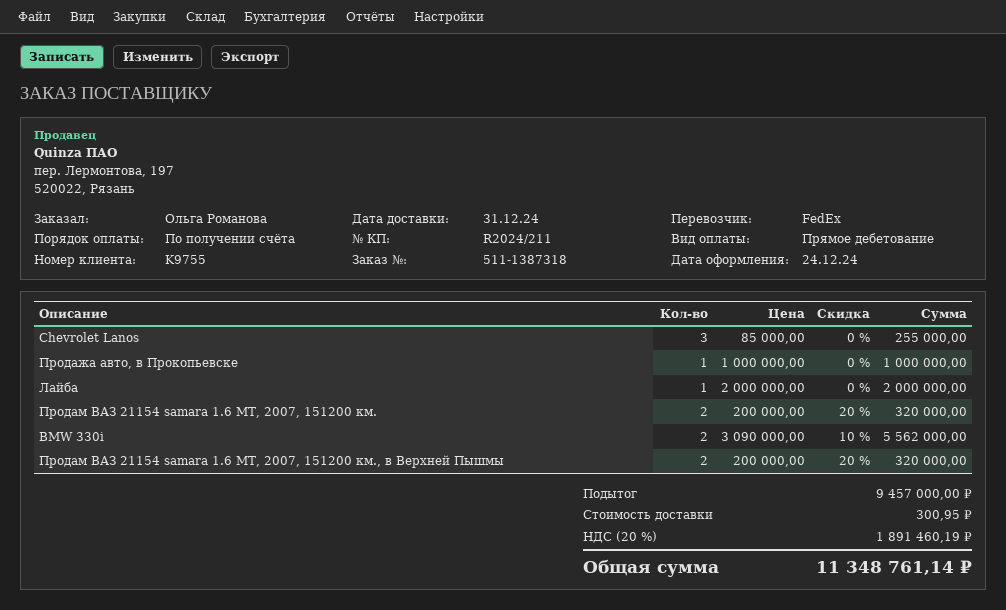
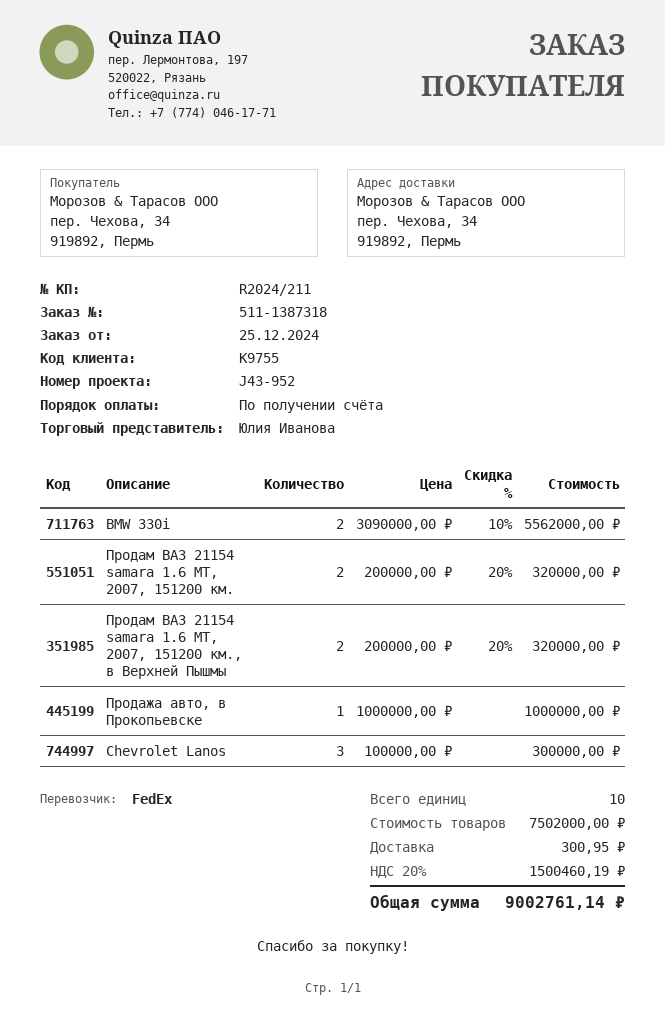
order date: 2024-12-24 -> 2024-12-25
Chevrolet Lanos: 3 x 85000.00 = 255000.00 -> 3 x 100000.00 = 300000.00
Лайба: 1 x 2000000.00 = 2000000.00 -> none
subtotal: 9457000.00 -> 7502000.00
tax: 20% = 1891460.19 -> 20% = 1500460.19
total: 11348761.14 -> 9002761.14

